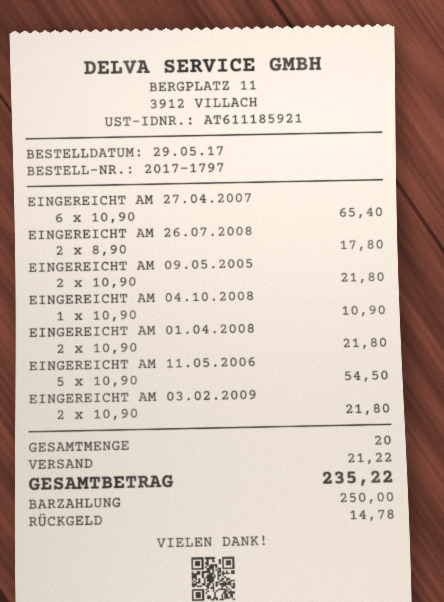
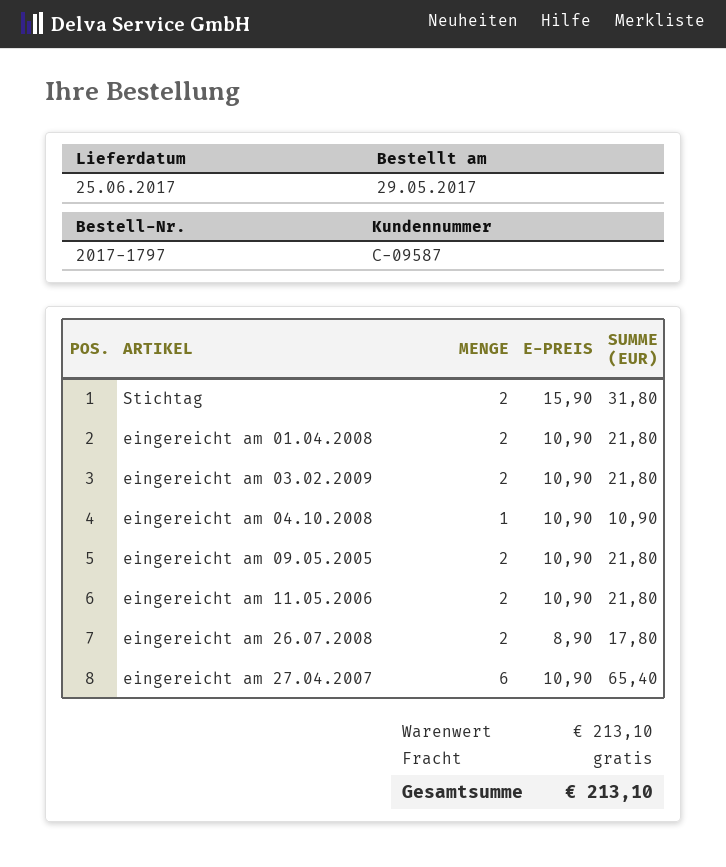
EINGEREICHT AM 11.05.2006: 5 x 10.90 = 54.50 -> 2 x 10.90 = 21.80
Stichtag: none -> 2 x 15.90 = 31.80
shipping: 21.22 -> 0.00
total: 235.22 -> 213.10

